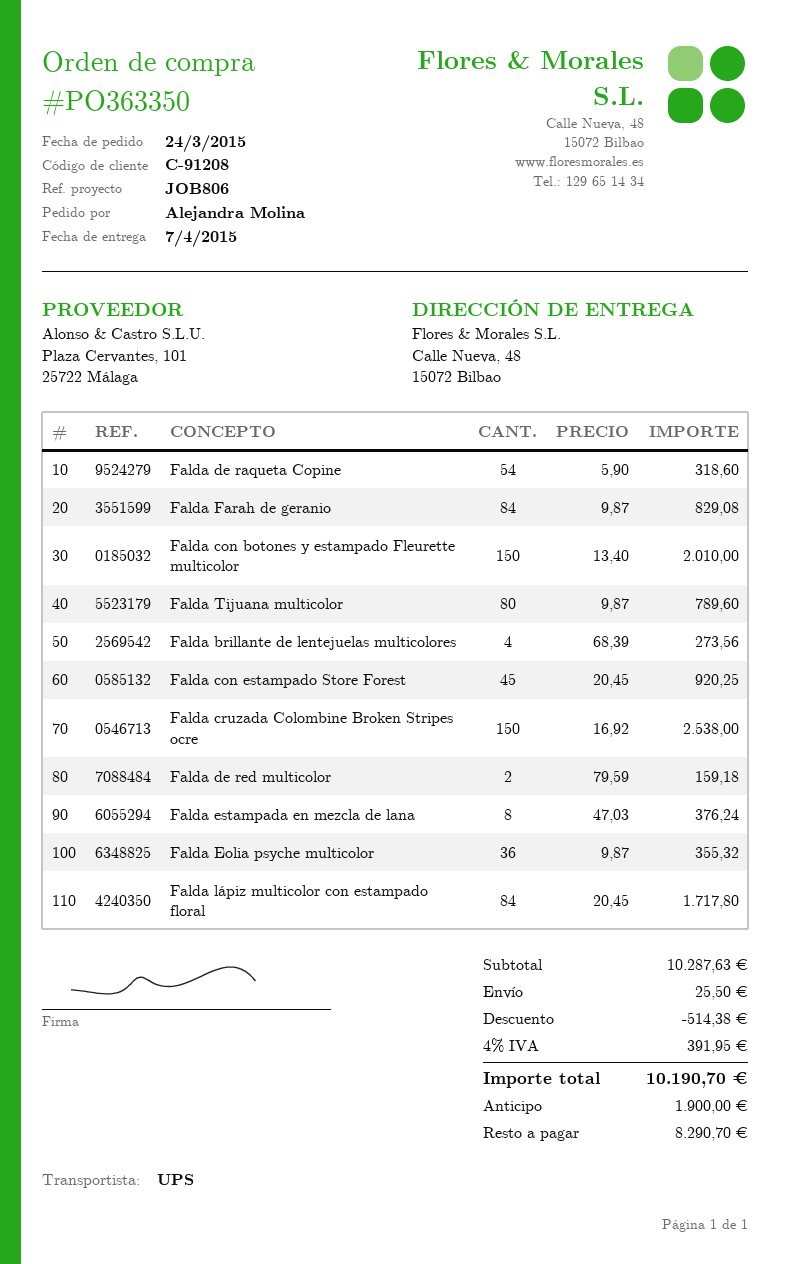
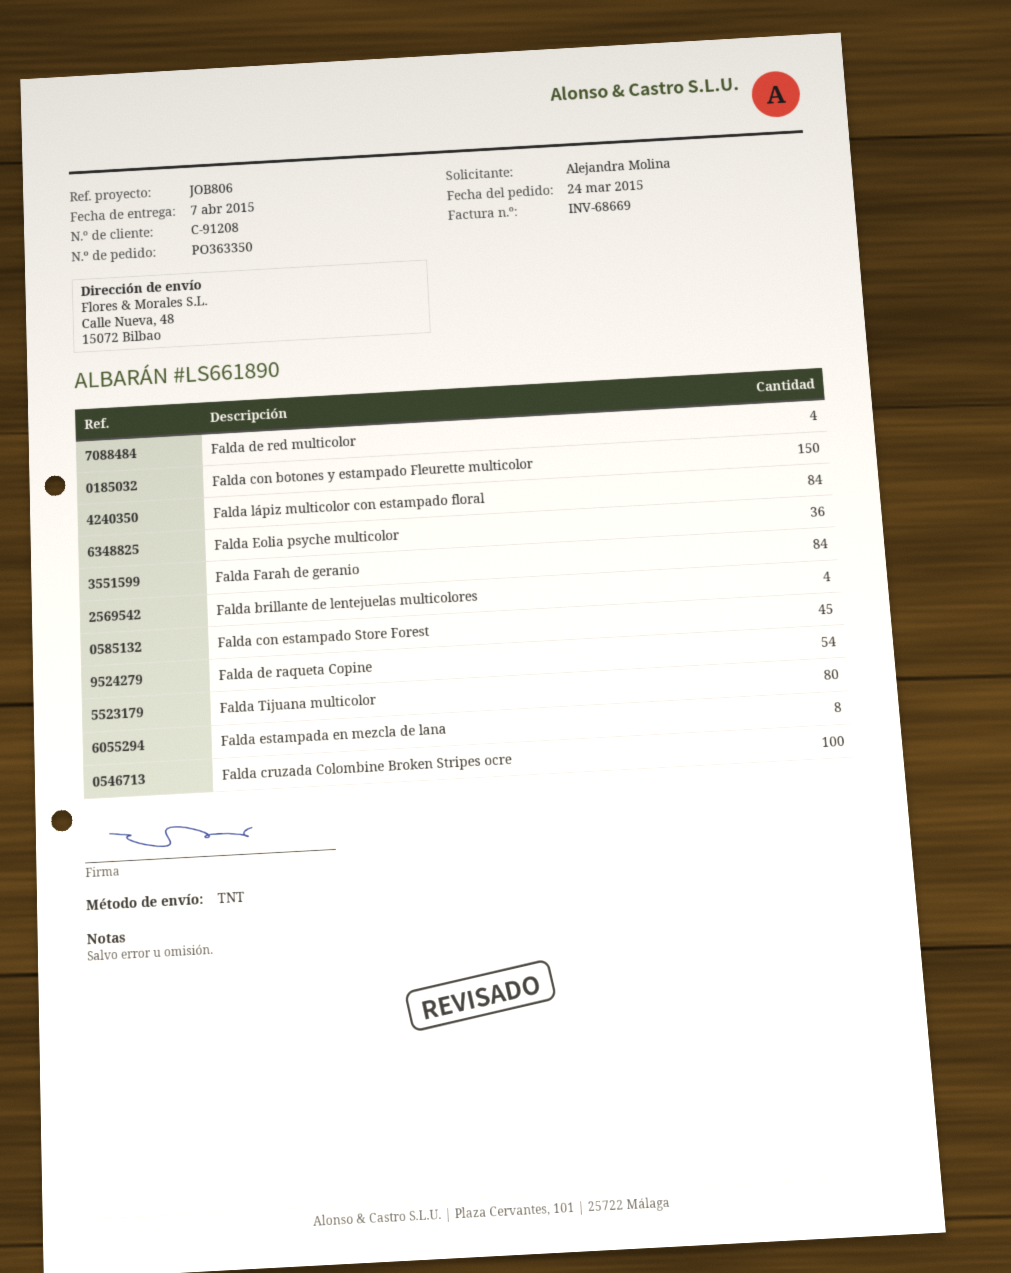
shipping method: UPS -> TNT
Falda cruzada Colombine Broken Stripes ocre: 150 -> 100
Falda de red multicolor: 2 -> 4

